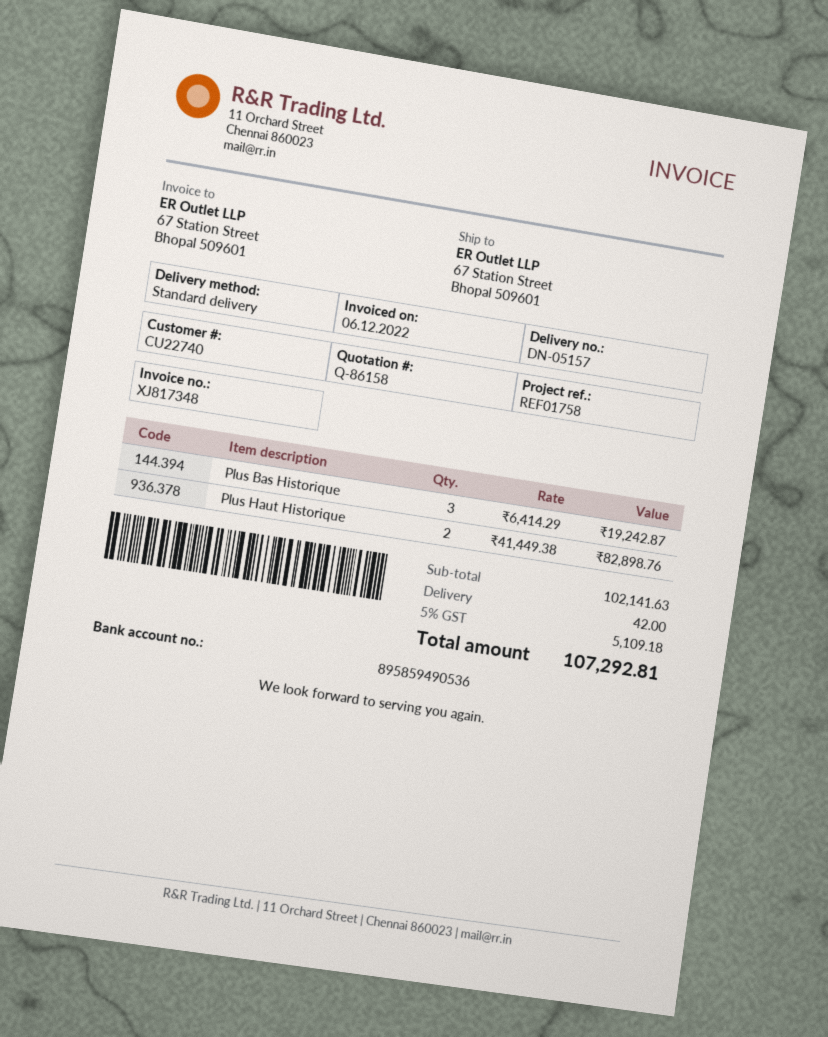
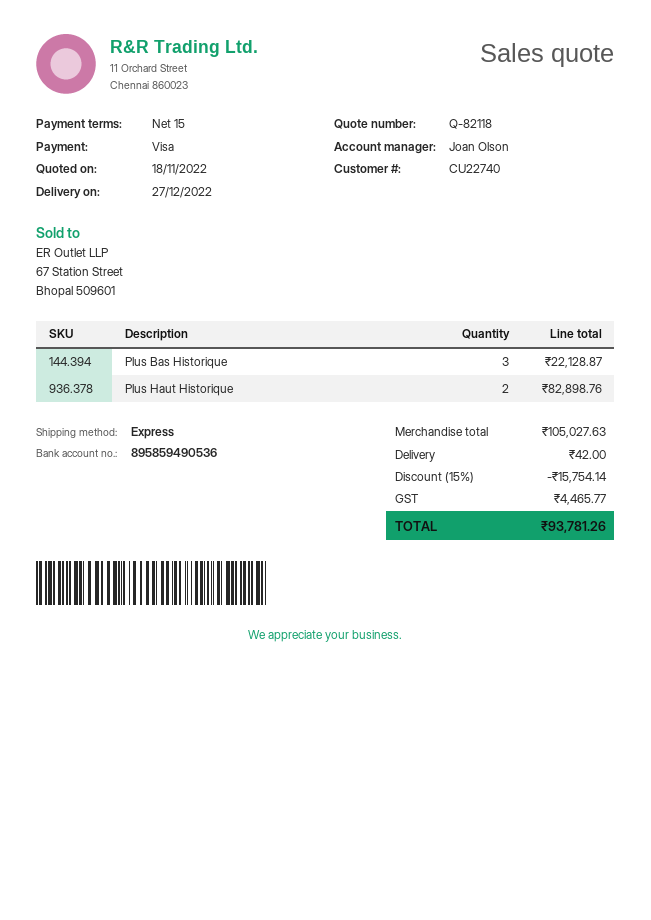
quote number: Q-86158 -> Q-82118
shipping method: standard -> express
Plus Bas Historique: 3 for 19242.87 -> 3 for 22128.87
subtotal: 102141.63 -> 105027.63
discount: none -> 15% = 15754.14
tax: 5109.18 -> 4465.77
total: 107292.81 -> 93781.26

